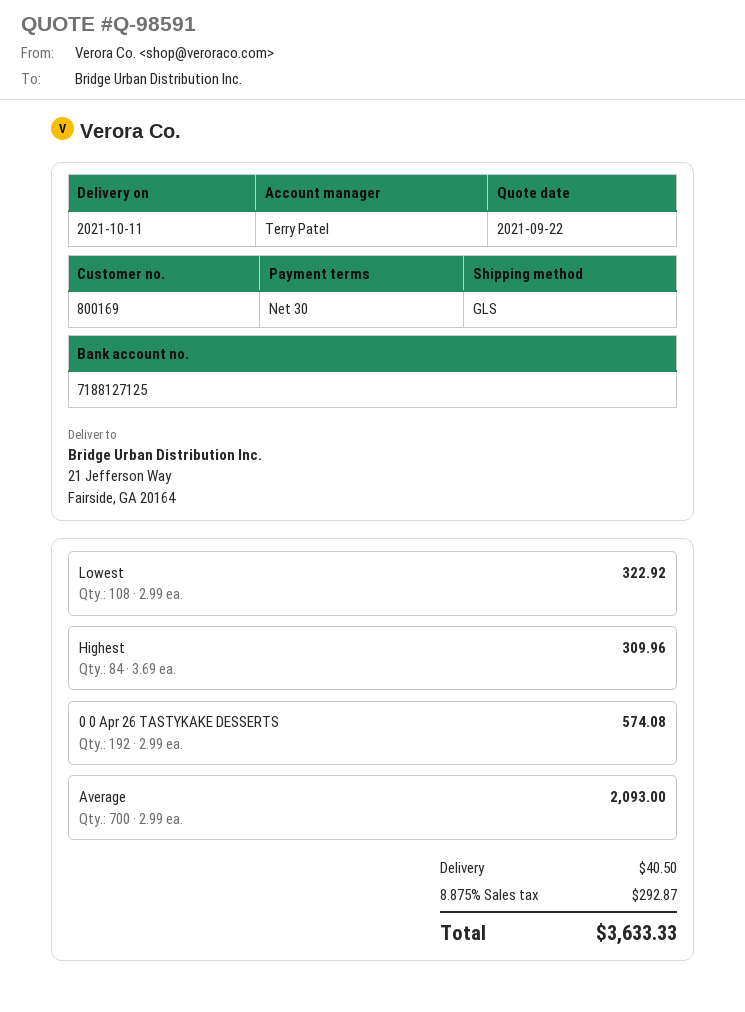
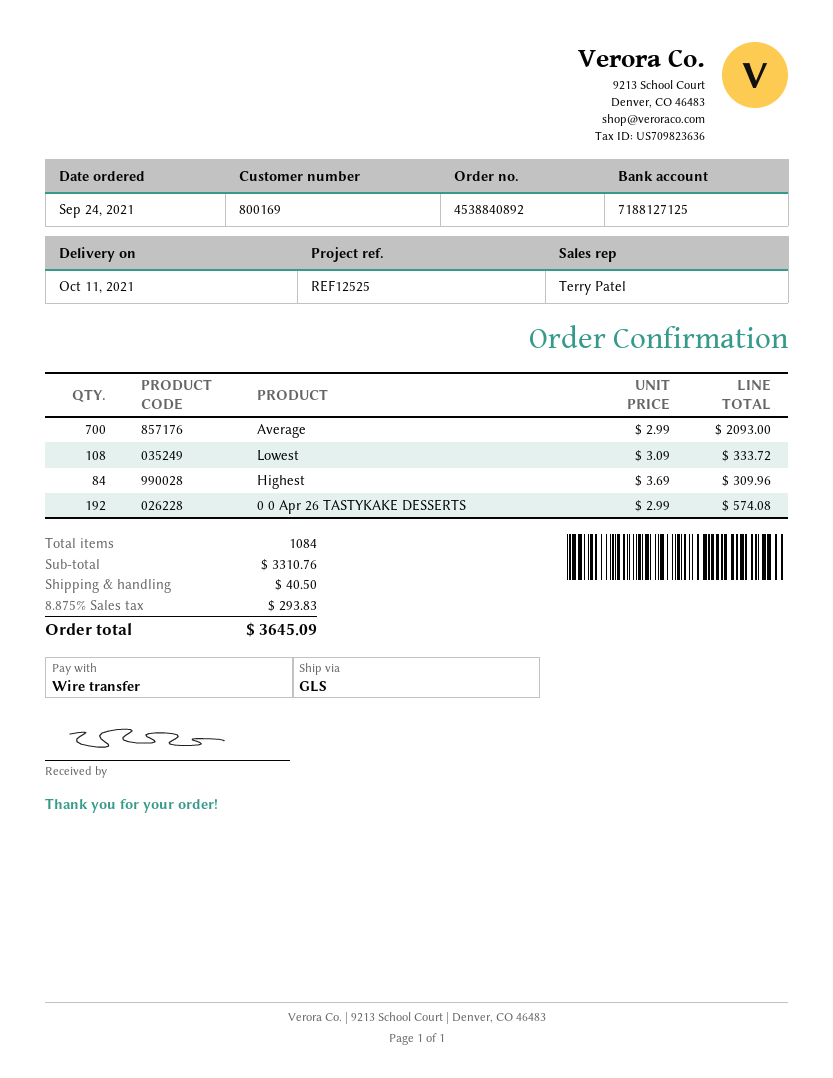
Lowest: 108 x 2.99 = 322.92 -> 108 x 3.09 = 333.72
tax: 8.875% = 292.87 -> 8.875% = 293.83
total: 3633.33 -> 3645.09

